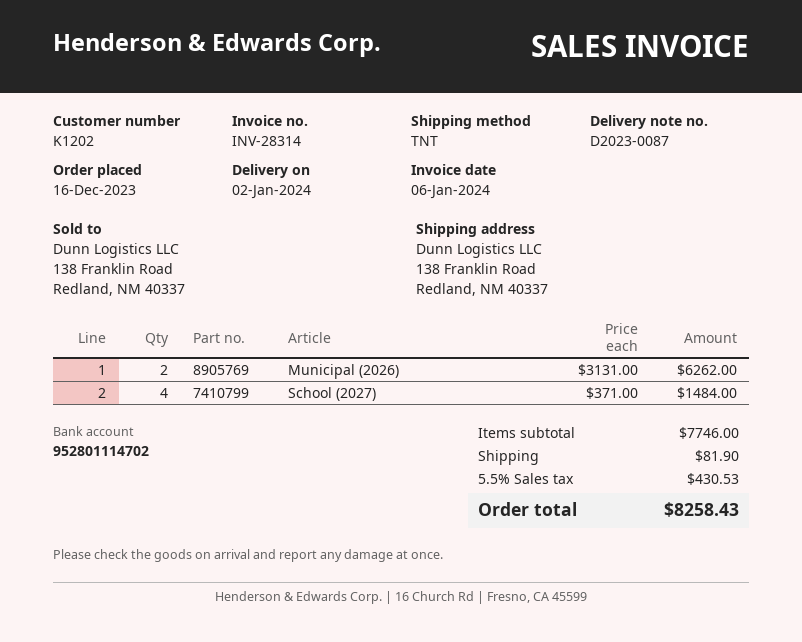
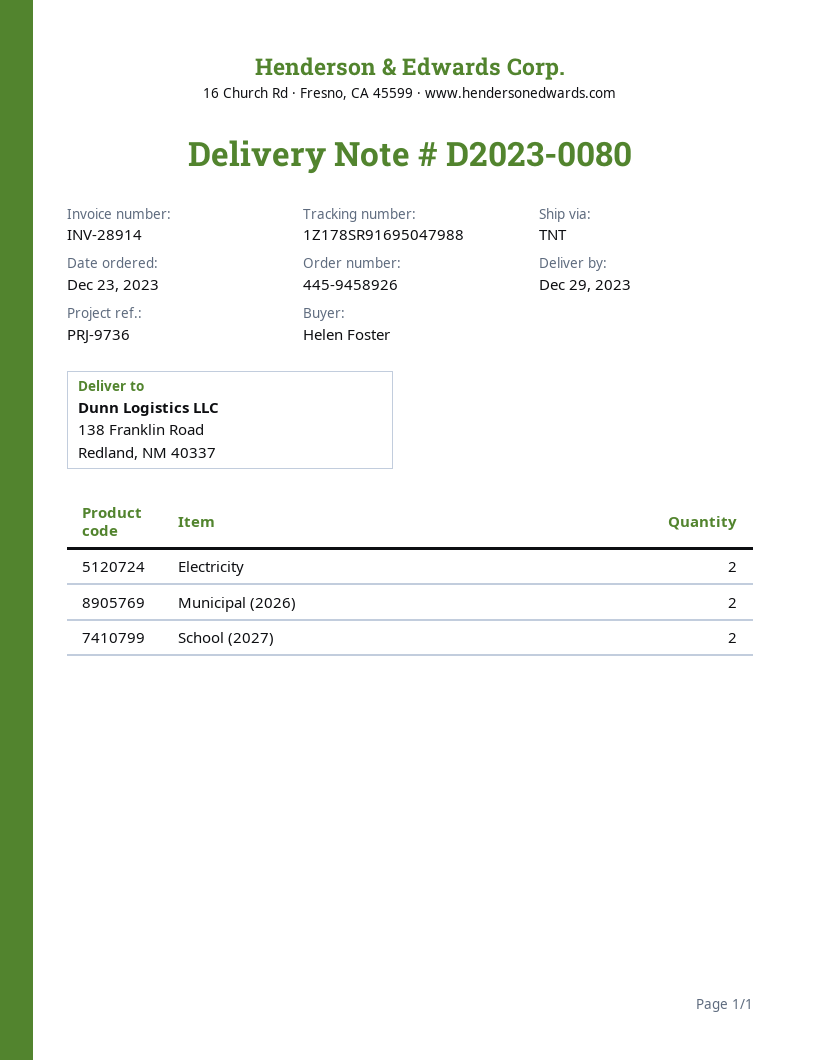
order date: 2023-12-16 -> 2023-12-23
delivery note number: D2023-0087 -> D2023-0080
delivery date: 2024-01-02 -> 2023-12-29
invoice number: INV-28314 -> INV-28914
School (2027): 4 -> 2
Electricity: none -> 2

